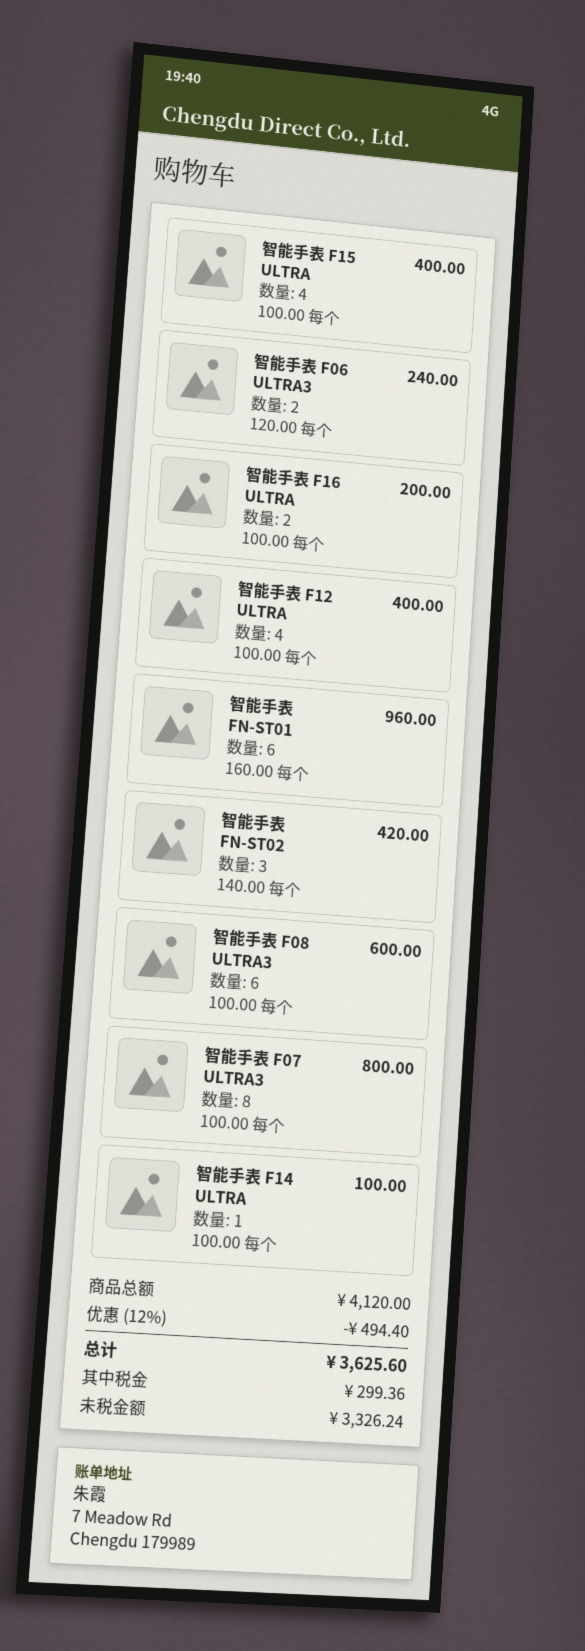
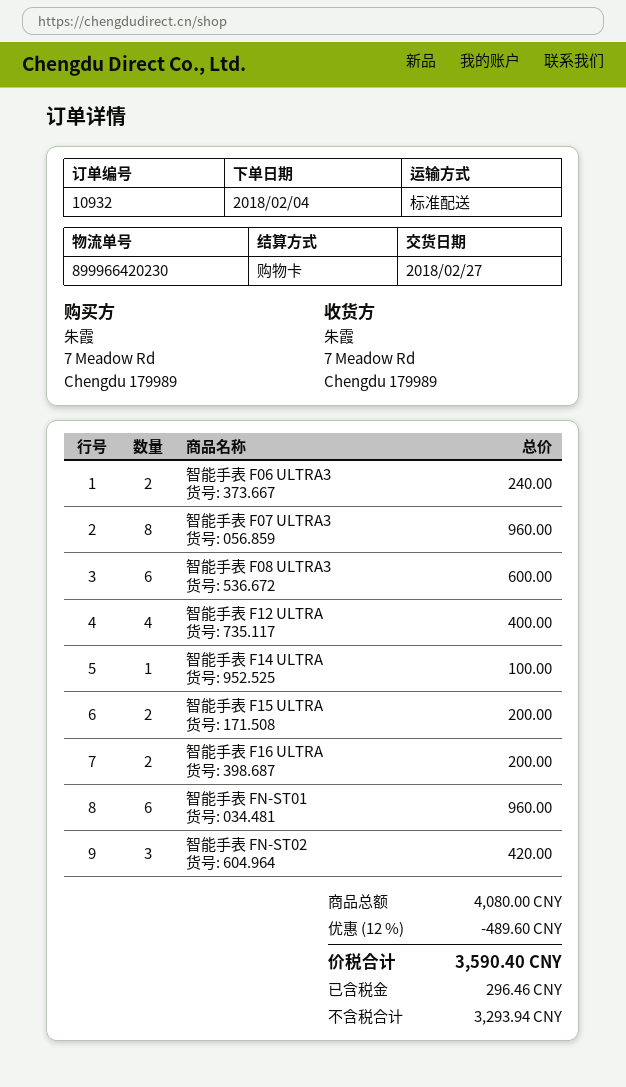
智能手表 F15 ULTRA: 4 for 400.00 -> 2 for 200.00
智能手表 F07 ULTRA3: 8 for 800.00 -> 8 for 960.00
subtotal: 4120.00 -> 4080.00
discount: 12% = 494.40 -> 12% = 489.60
net: 3326.24 -> 3293.94
tax: 299.36 -> 296.46
total: 3625.60 -> 3590.40

